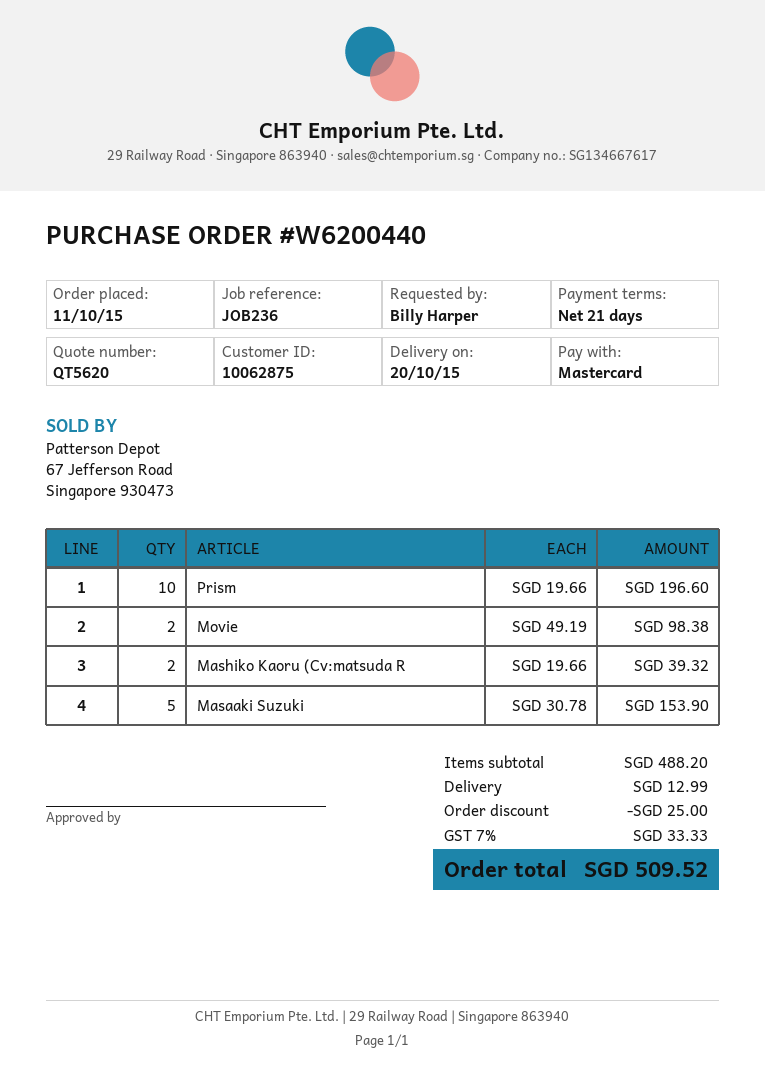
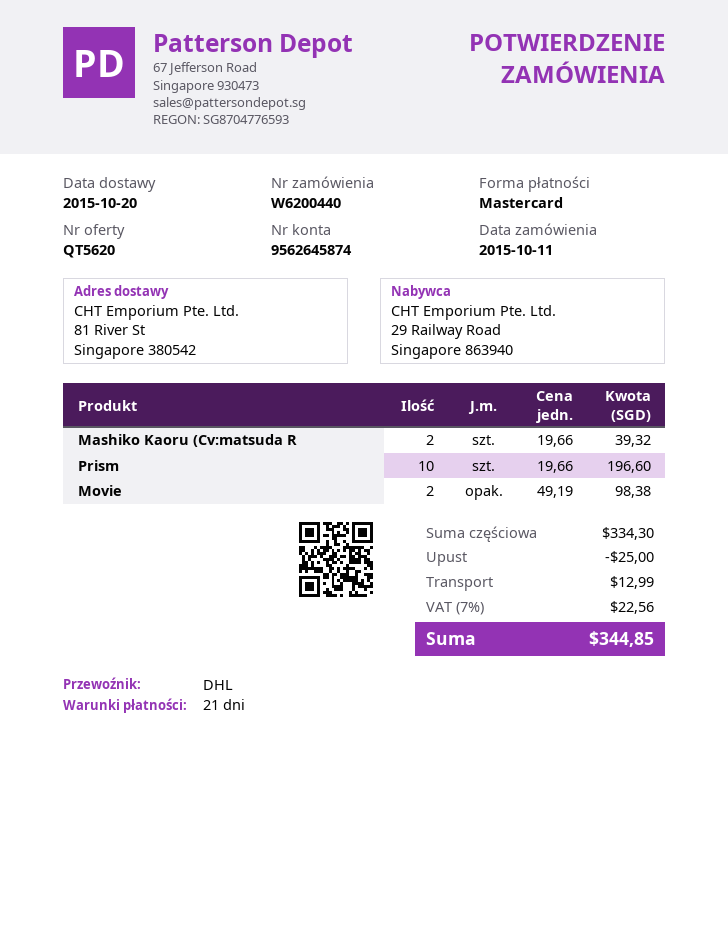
Masaaki Suzuki: 5 x 30.78 = 153.90 -> none
subtotal: 488.20 -> 334.30
tax: 7% = 33.33 -> 7% = 22.56
total: 509.52 -> 344.85

